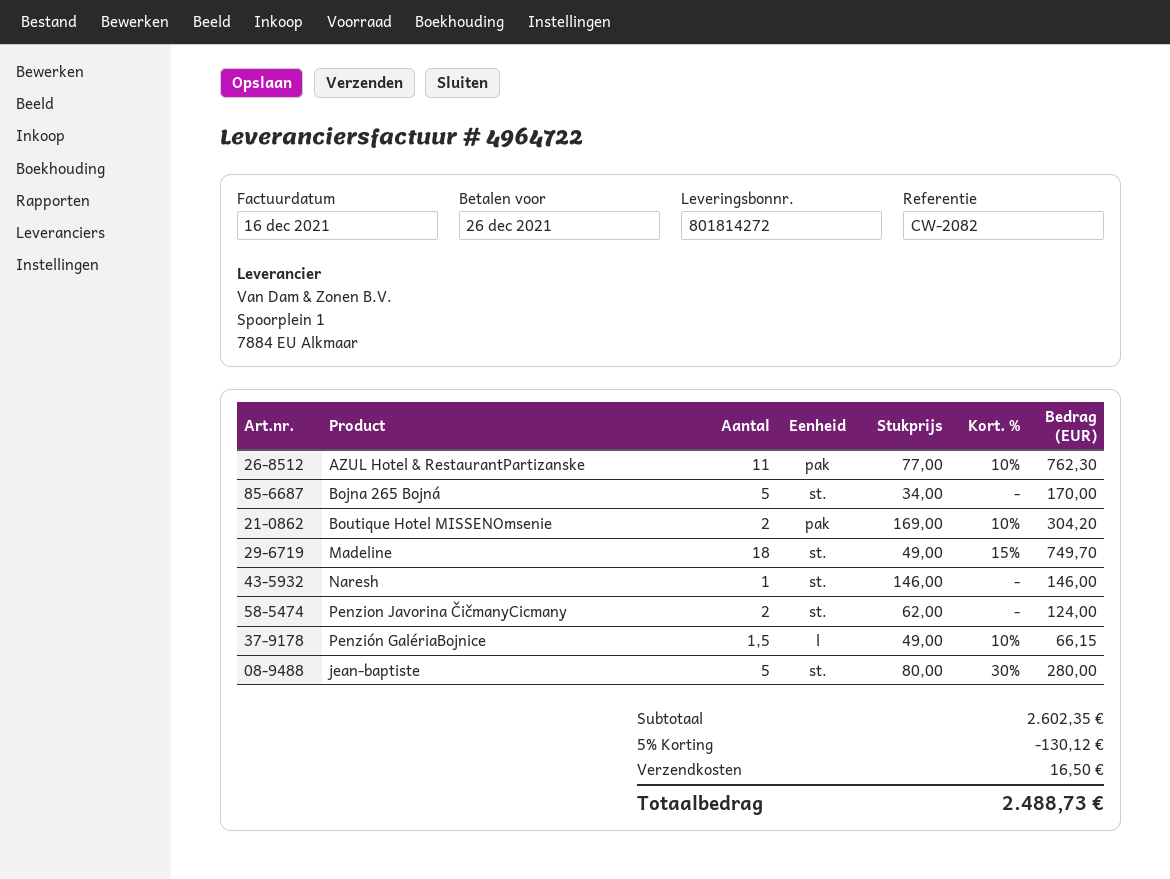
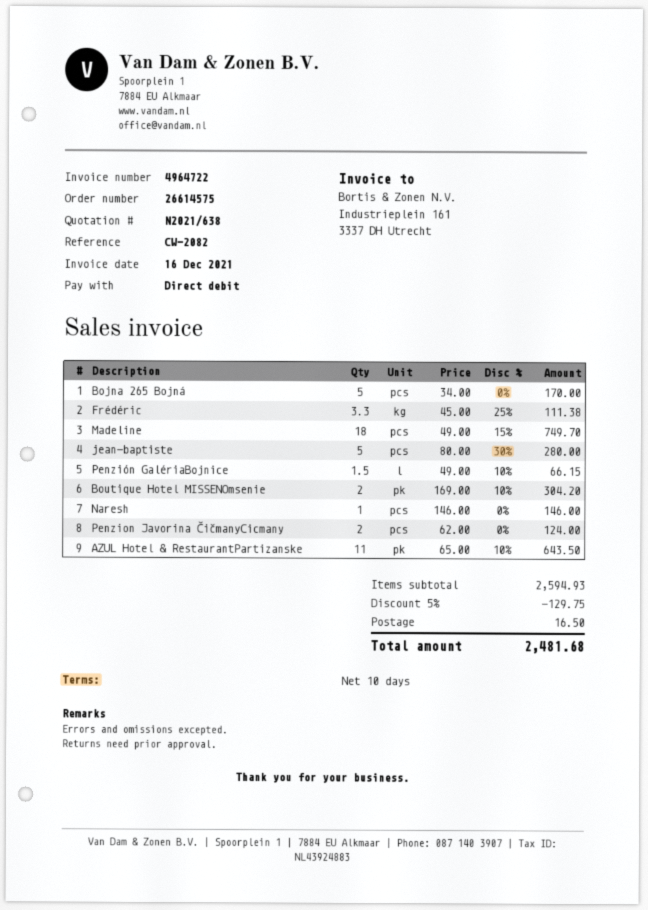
AZUL Hotel & RestaurantPartizanske: 11 x 77.00 - 10% = 762.30 -> 11 x 65.00 - 10% = 643.50
Frédéric: none -> 3.3 x 45.00 - 25% = 111.38
subtotal: 2602.35 -> 2594.93
discount: 5% = 130.12 -> 5% = 129.75
total: 2488.73 -> 2481.68

